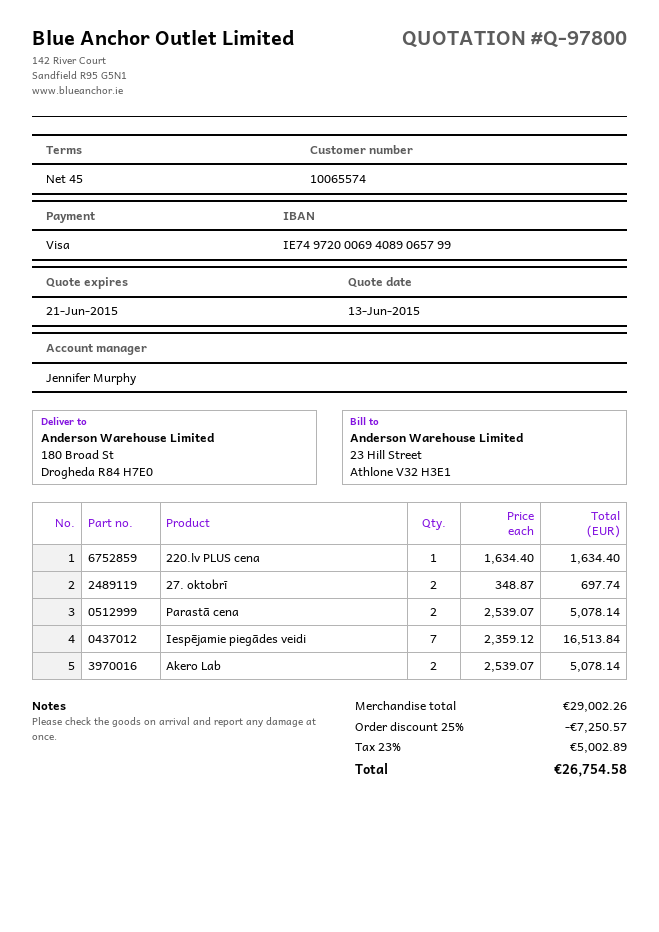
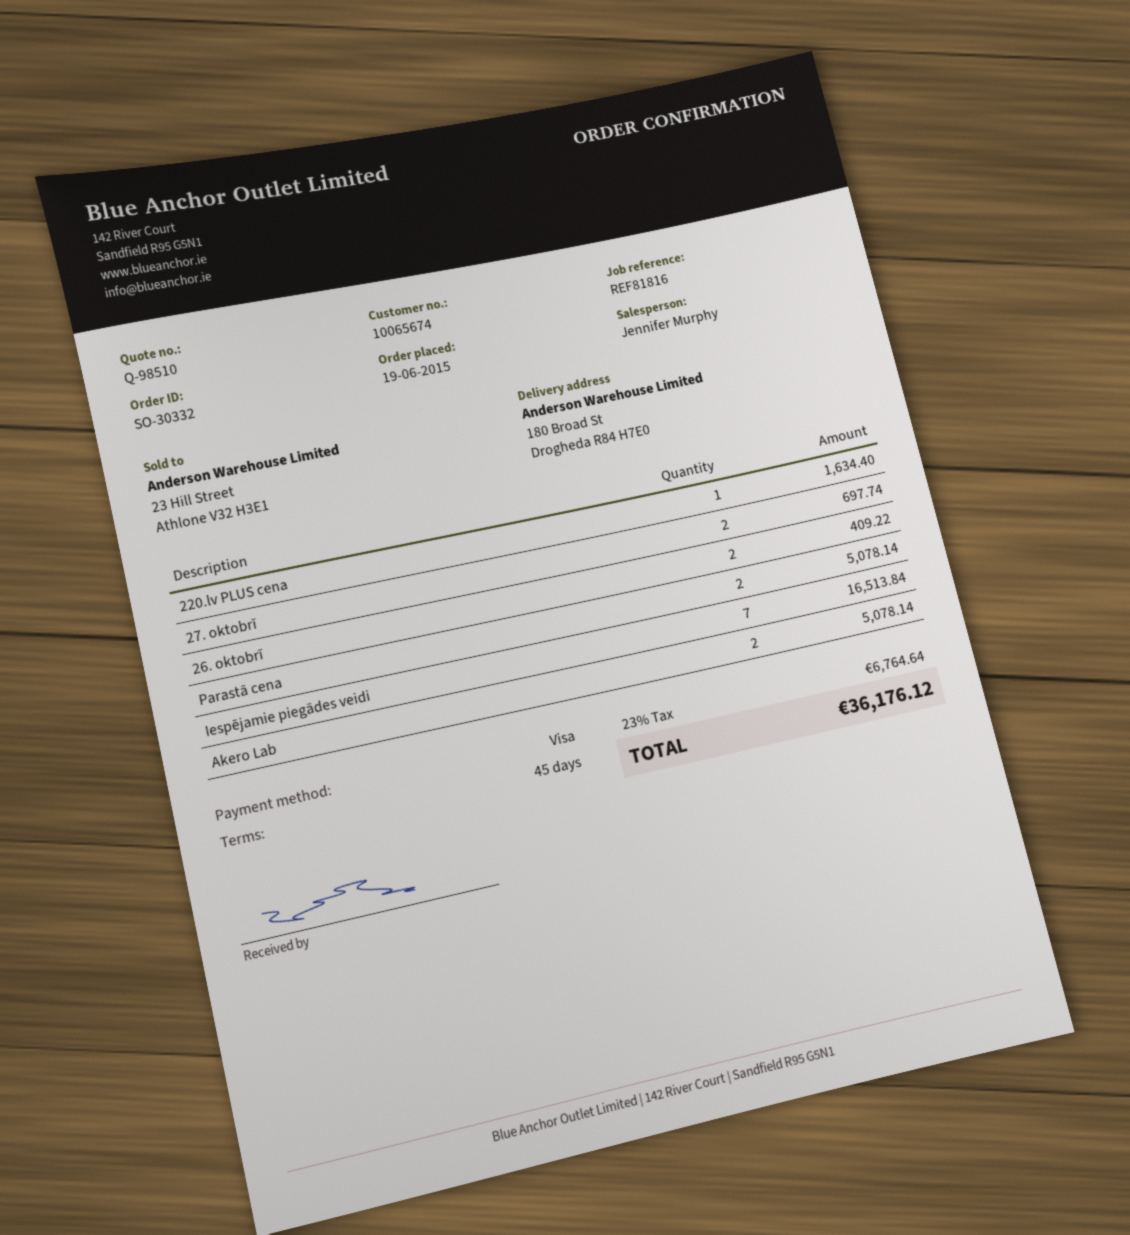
quote number: Q-97800 -> Q-98510
customer number: 10065574 -> 10065674
26. oktobrī: none -> 2 for 409.22
discount: 25% = 7250.57 -> none
tax: 23% = 5002.89 -> 23% = 6764.64
total: 26754.58 -> 36176.12

